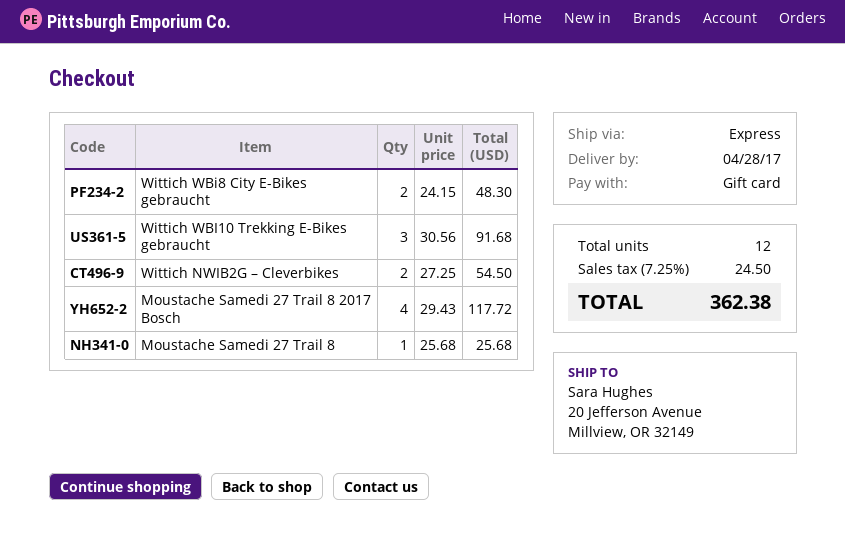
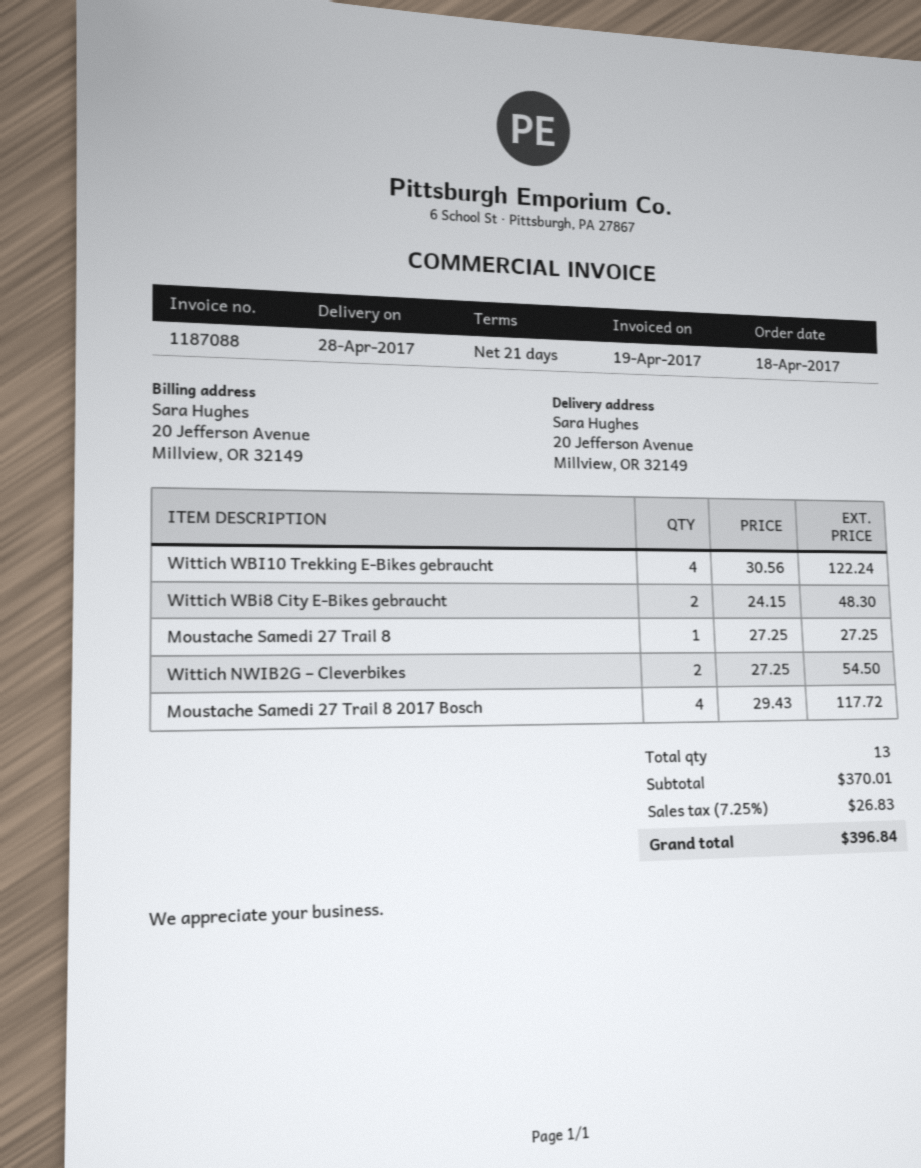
Wittich WBI10 Trekking E-Bikes gebraucht: 3 x 30.56 = 91.68 -> 4 x 30.56 = 122.24
Moustache Samedi 27 Trail 8: 1 x 25.68 = 25.68 -> 1 x 27.25 = 27.25
total quantity: 12 -> 13
tax: 7.25% = 24.50 -> 7.25% = 26.83
total: 362.38 -> 396.84

